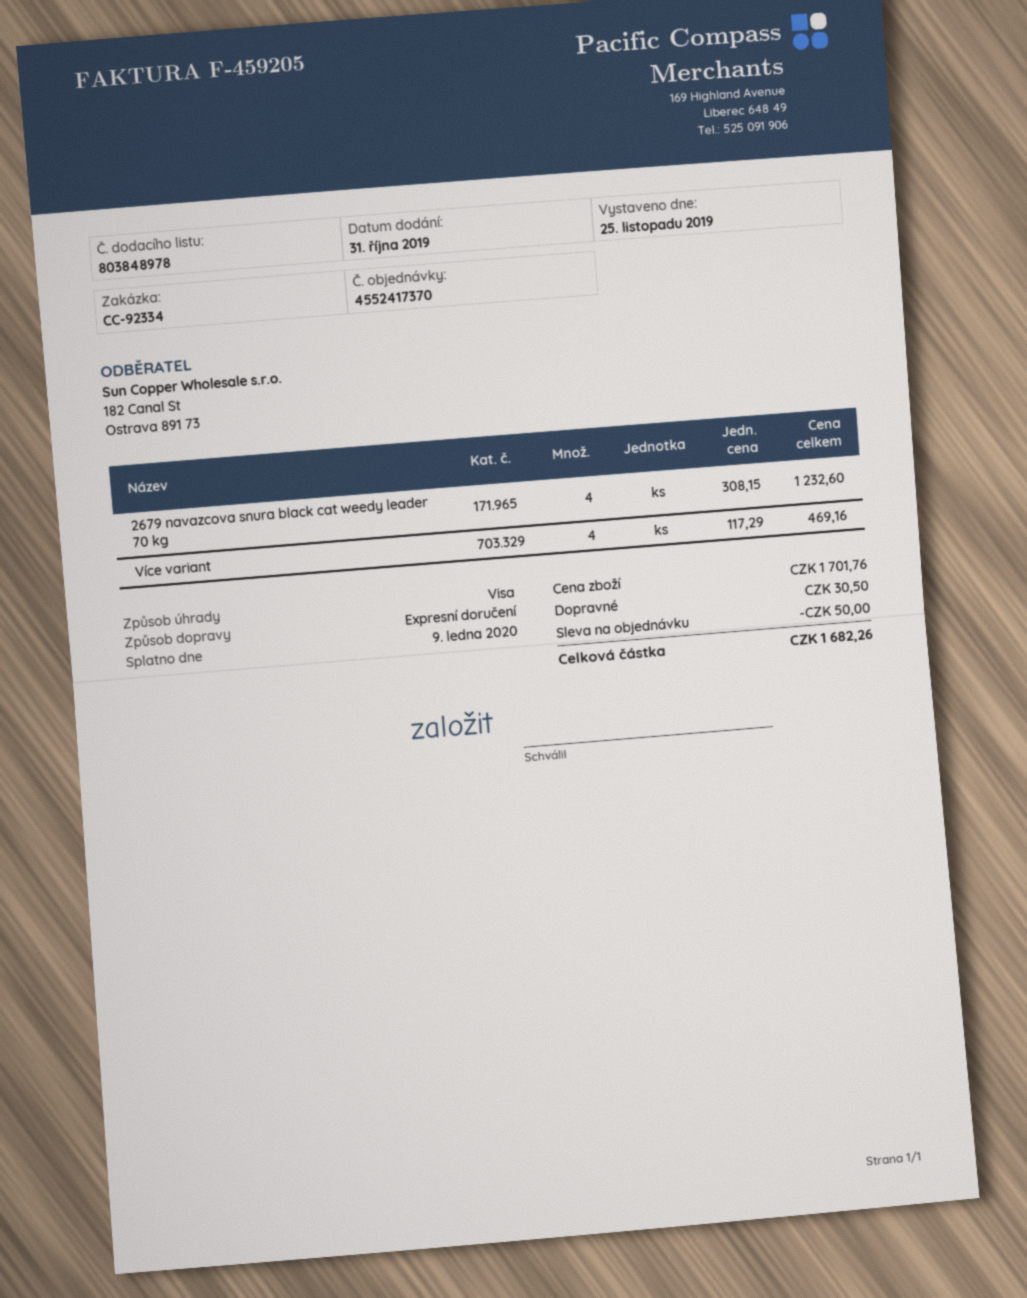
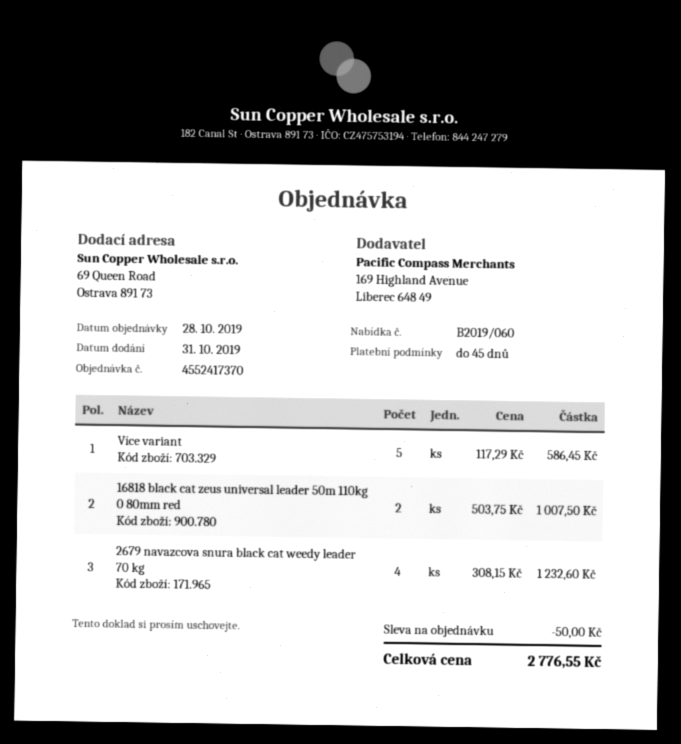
Více variant: 4 x 117.29 = 469.16 -> 5 x 117.29 = 586.45
16818 black cat zeus universal leader 50m 110kg 0 80mm red: none -> 2 x 503.75 = 1007.50
shipping: 30.50 -> none
total: 1682.26 -> 2776.55

